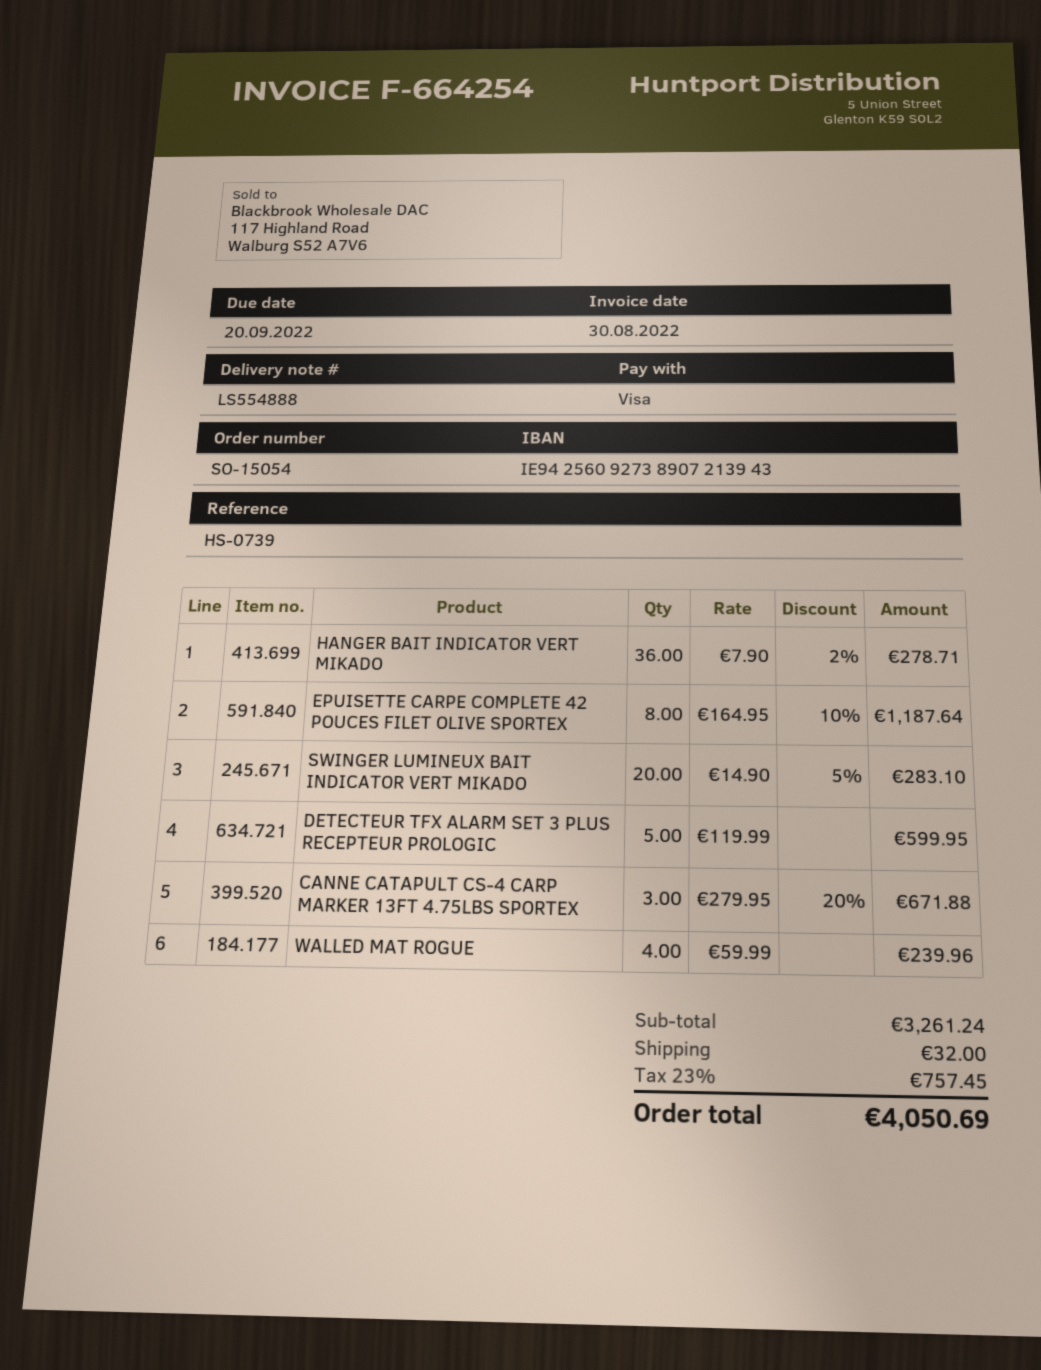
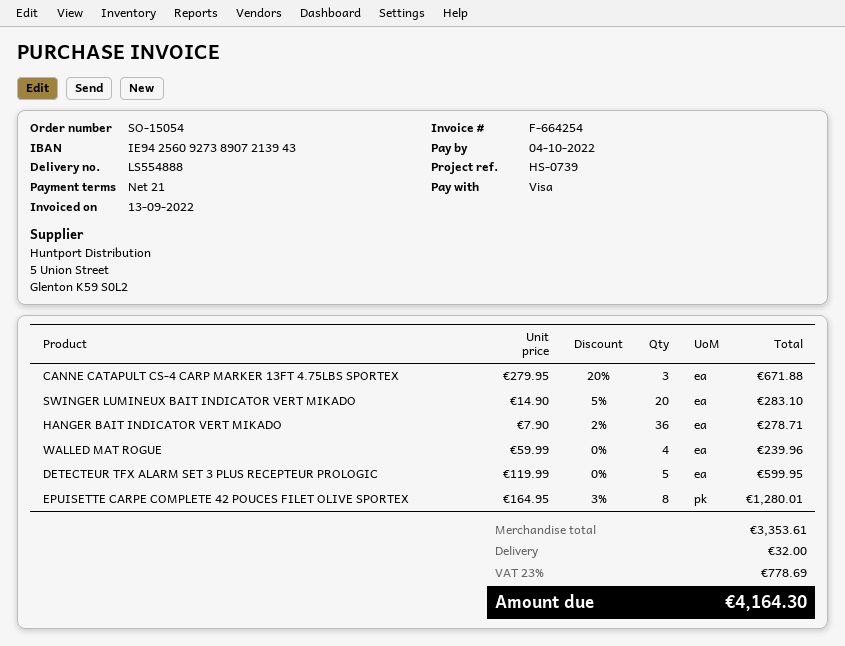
invoice date: 2022-08-30 -> 2022-09-13
due date: 2022-09-20 -> 2022-10-04
EPUISETTE CARPE COMPLETE 42 POUCES FILET OLIVE SPORTEX: 8 x 164.95 - 10% = 1187.64 -> 8 x 164.95 - 3% = 1280.01
subtotal: 3261.24 -> 3353.61
tax: 23% = 757.45 -> 23% = 778.69
total: 4050.69 -> 4164.30

